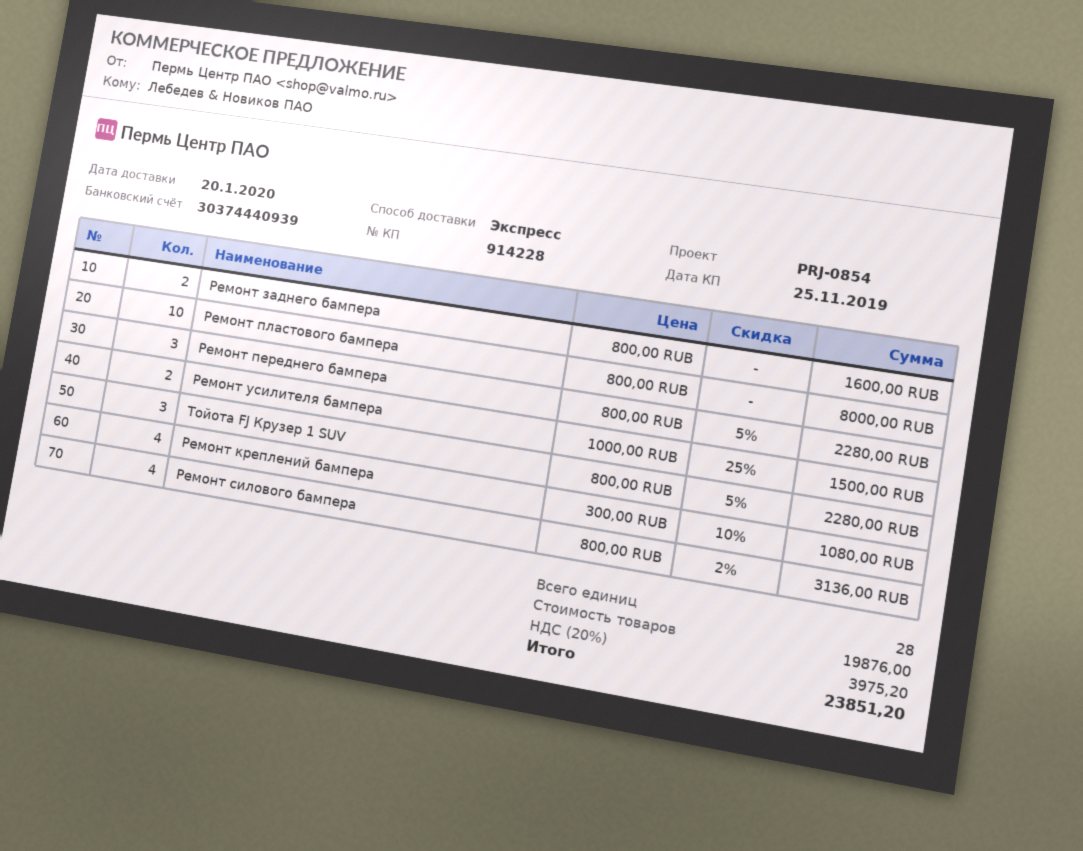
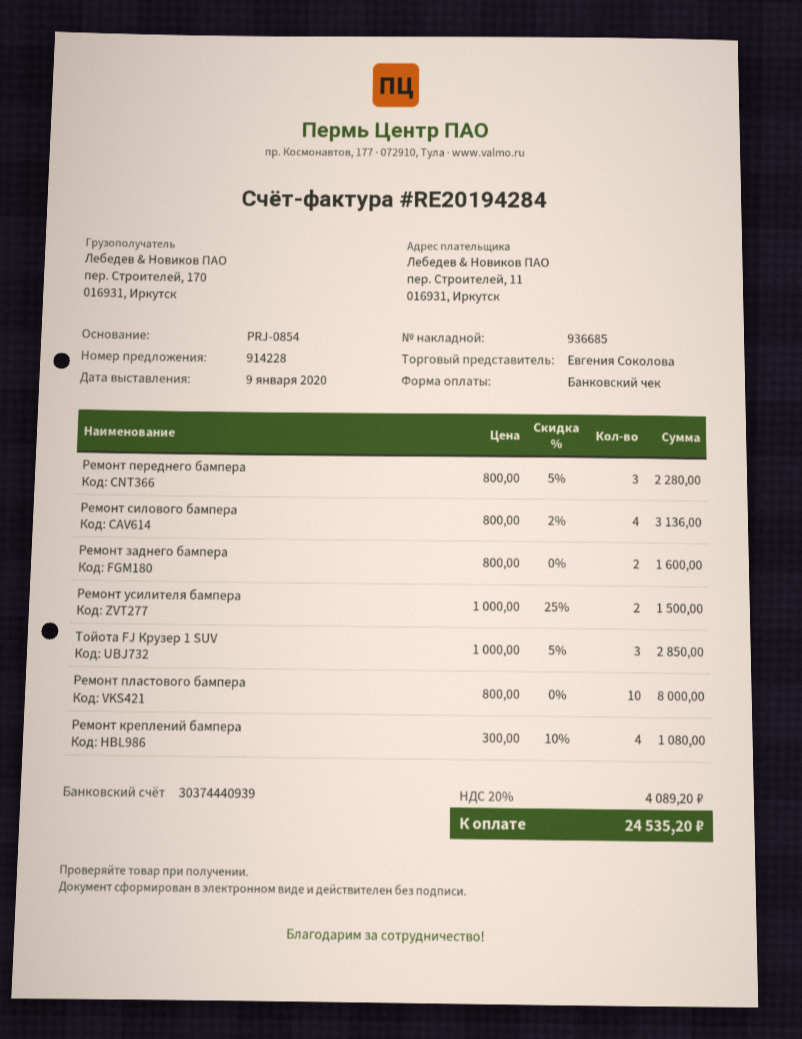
Тойота FJ Крузер 1 SUV: 3 x 800.00 - 5% = 2280.00 -> 3 x 1000.00 - 5% = 2850.00
tax: 20% = 3975.20 -> 20% = 4089.20
total: 23851.20 -> 24535.20

